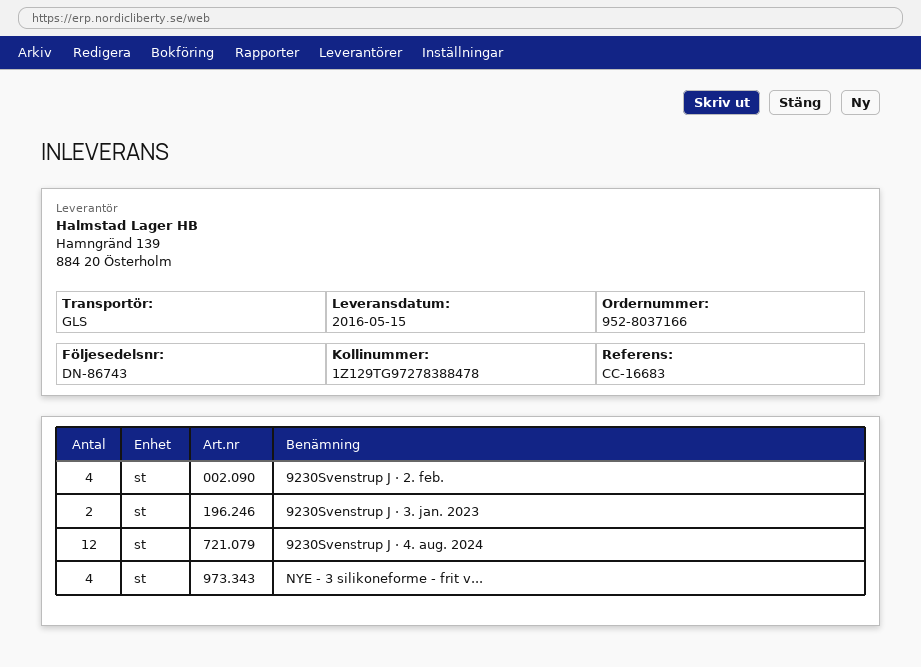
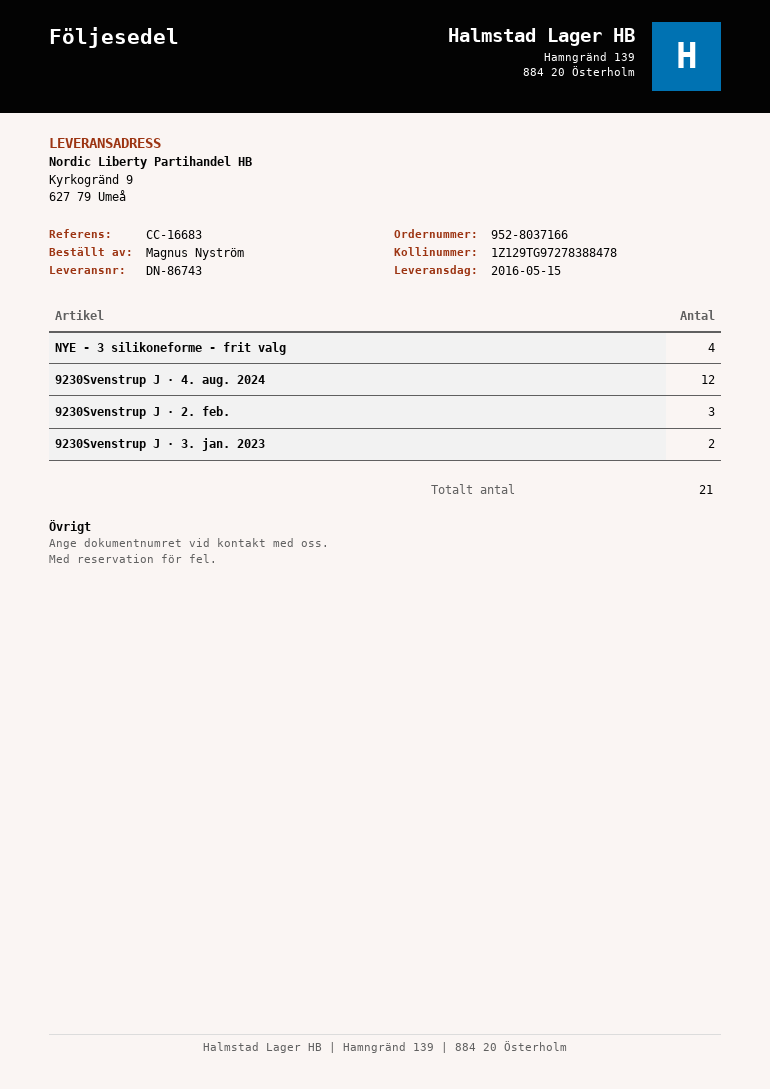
9230Svenstrup J · 2. feb.: 4 -> 3

